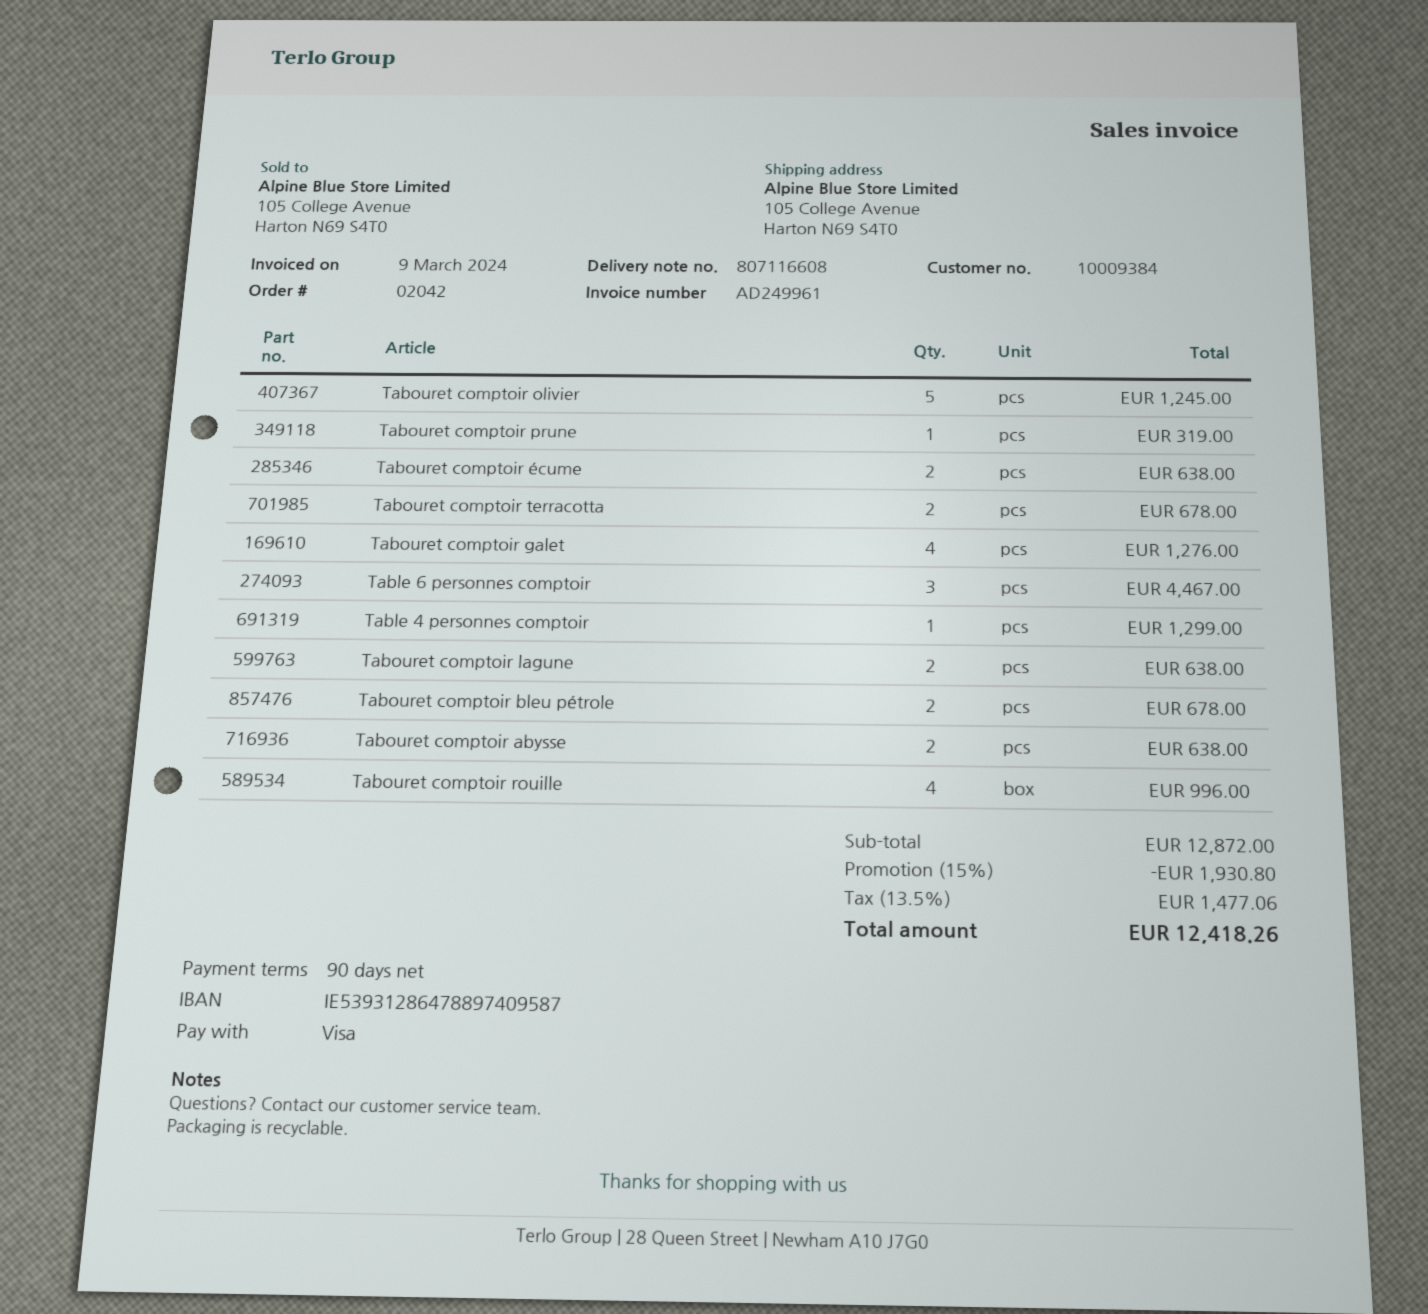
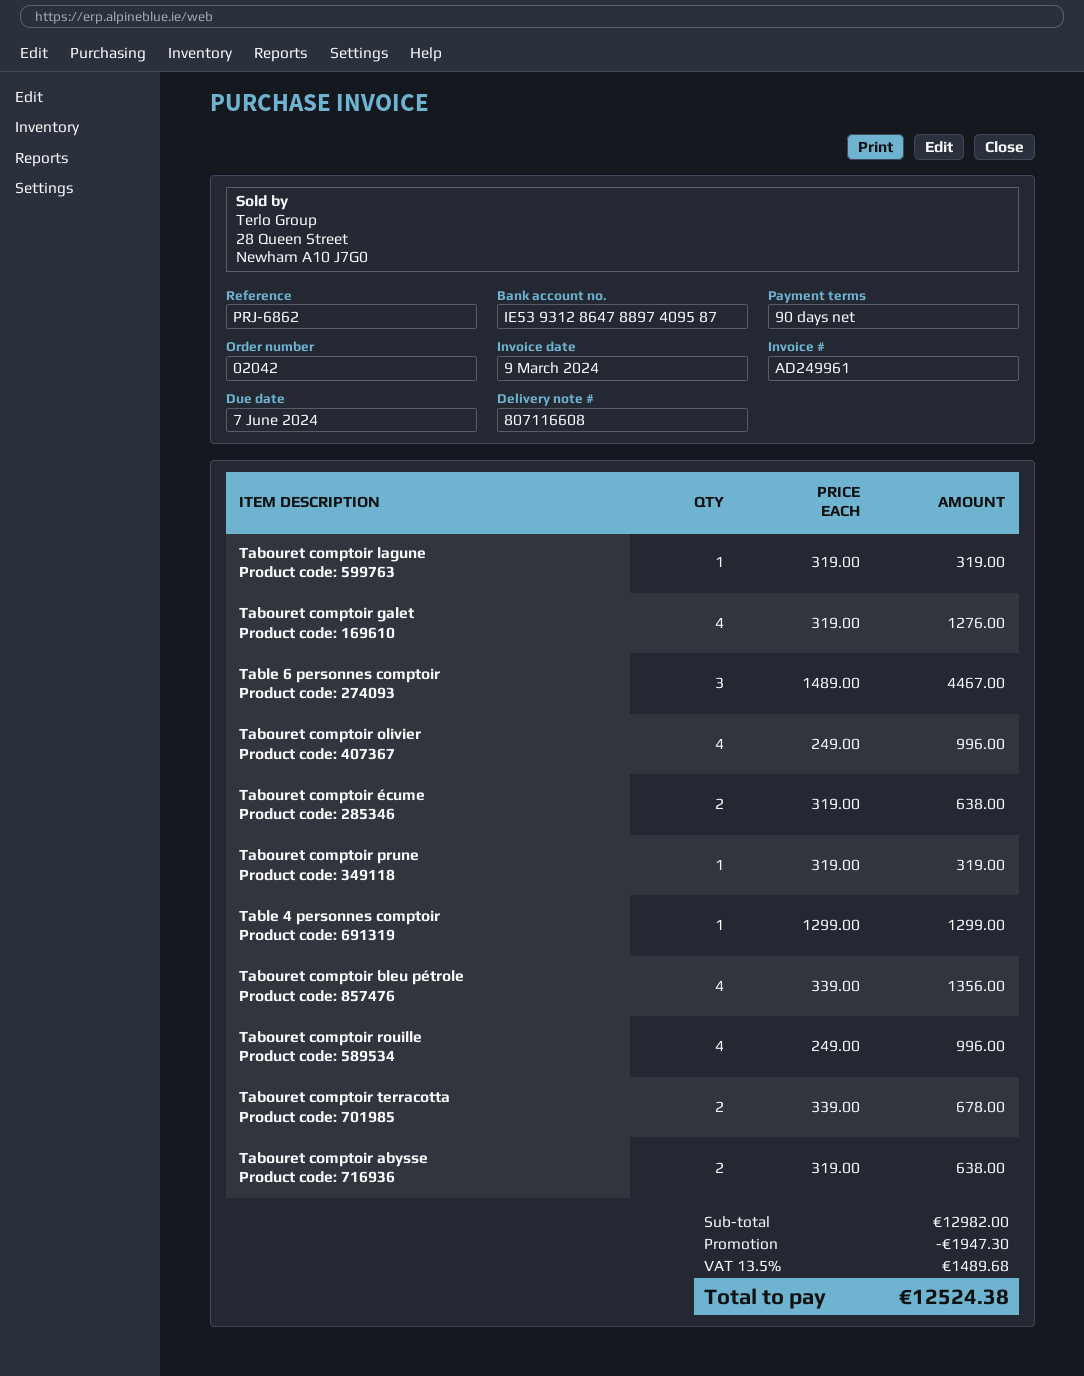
Tabouret comptoir olivier: 5 for 1245.00 -> 4 for 996.00
Tabouret comptoir lagune: 2 for 638.00 -> 1 for 319.00
Tabouret comptoir bleu pétrole: 2 for 678.00 -> 4 for 1356.00
subtotal: 12872.00 -> 12982.00
discount: 1930.80 -> 1947.30
tax: 13.5% = 1477.06 -> 13.5% = 1489.68
total: 12418.26 -> 12524.38

